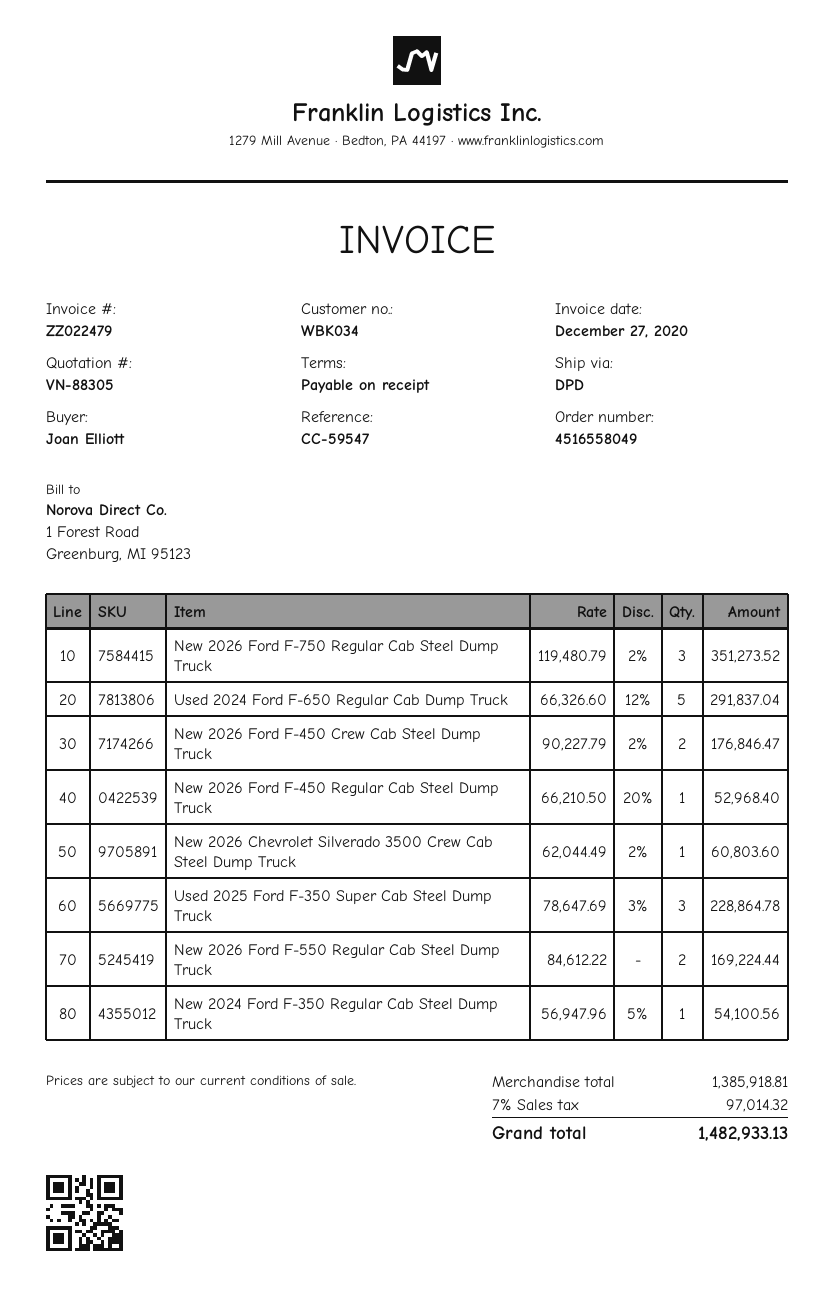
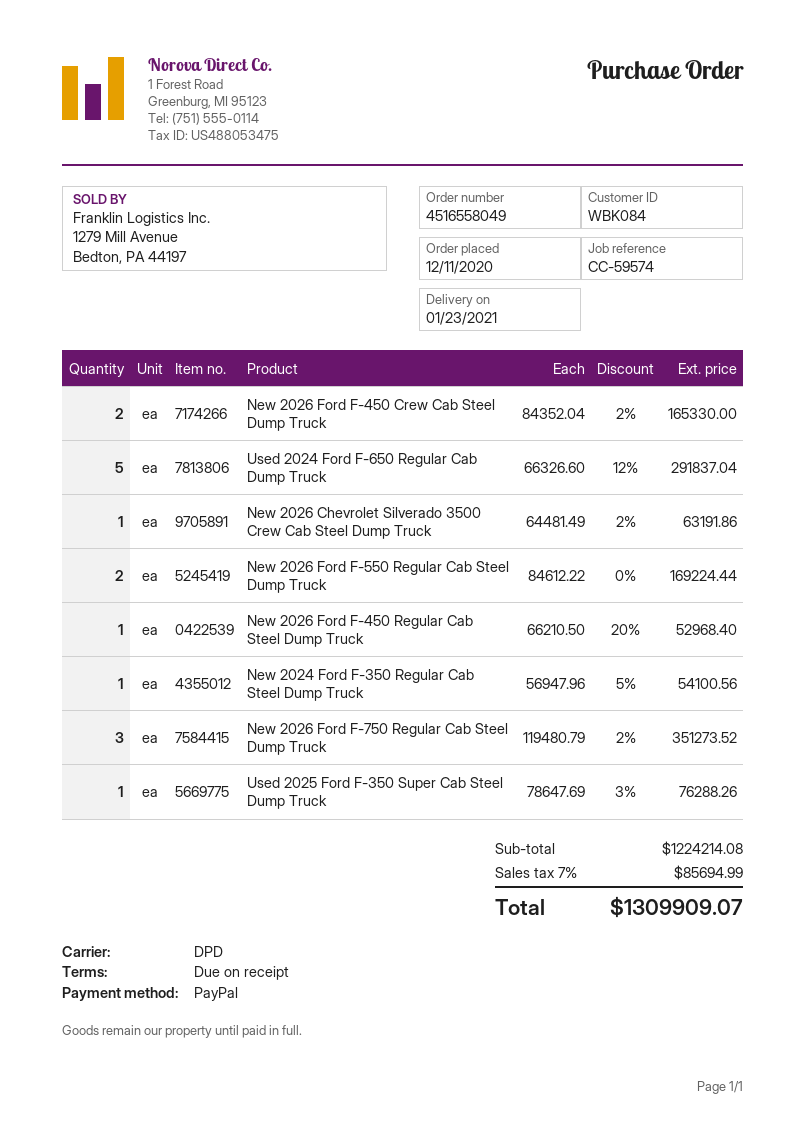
customer number: WBK034 -> WBK084
reference: CC-59547 -> CC-59574
New 2026 Ford F-450 Crew Cab Steel Dump Truck: 2 x 90227.79 - 2% = 176846.47 -> 2 x 84352.04 - 2% = 165330.00
New 2026 Chevrolet Silverado 3500 Crew Cab Steel Dump Truck: 1 x 62044.49 - 2% = 60803.60 -> 1 x 64481.49 - 2% = 63191.86
Used 2025 Ford F-350 Super Cab Steel Dump Truck: 3 x 78647.69 - 3% = 228864.78 -> 1 x 78647.69 - 3% = 76288.26
subtotal: 1385918.81 -> 1224214.08
tax: 7% = 97014.32 -> 7% = 85694.99
total: 1482933.13 -> 1309909.07

